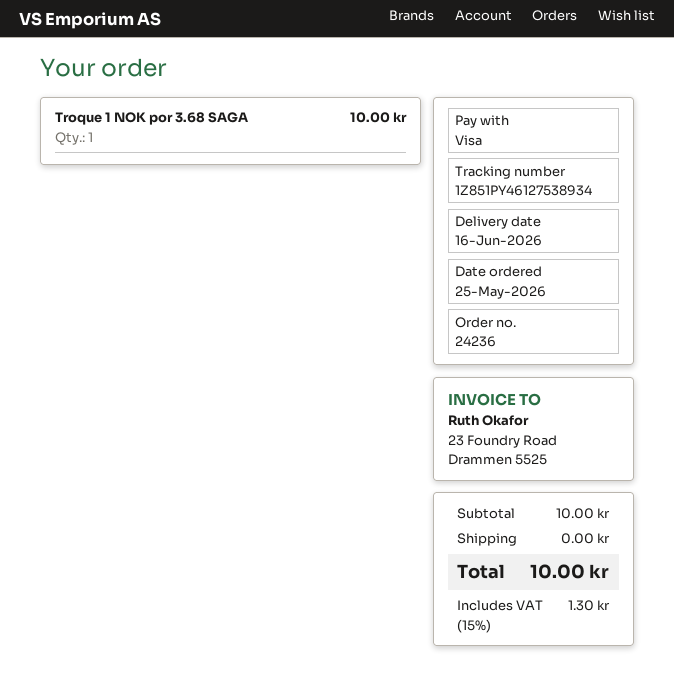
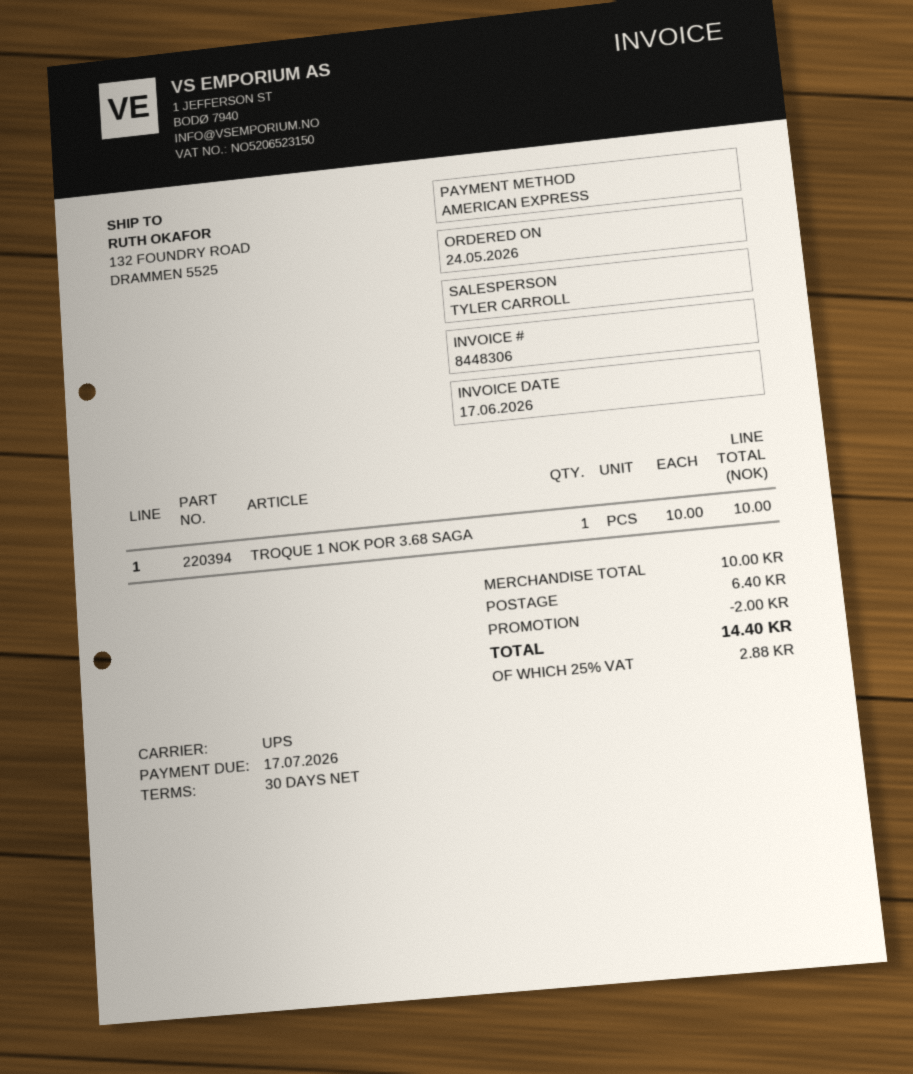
order date: 2026-05-25 -> 2026-05-24
payment method: Visa -> American Express
discount: none -> 2.00
shipping: 0.00 -> 6.40
tax: 15% = 1.30 -> 25% = 2.88
total: 10.00 -> 14.40

